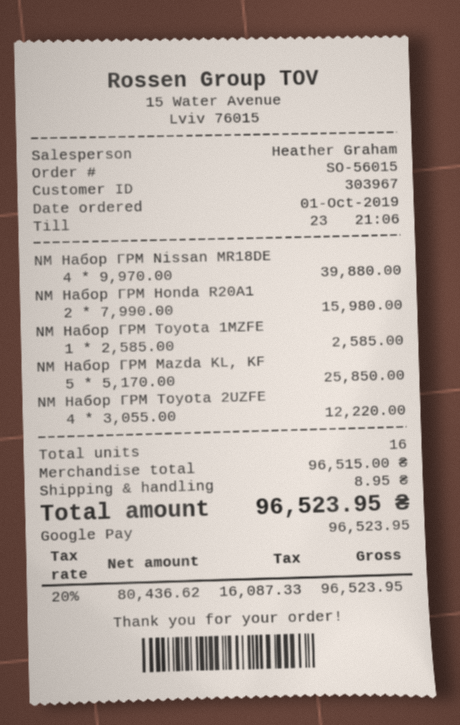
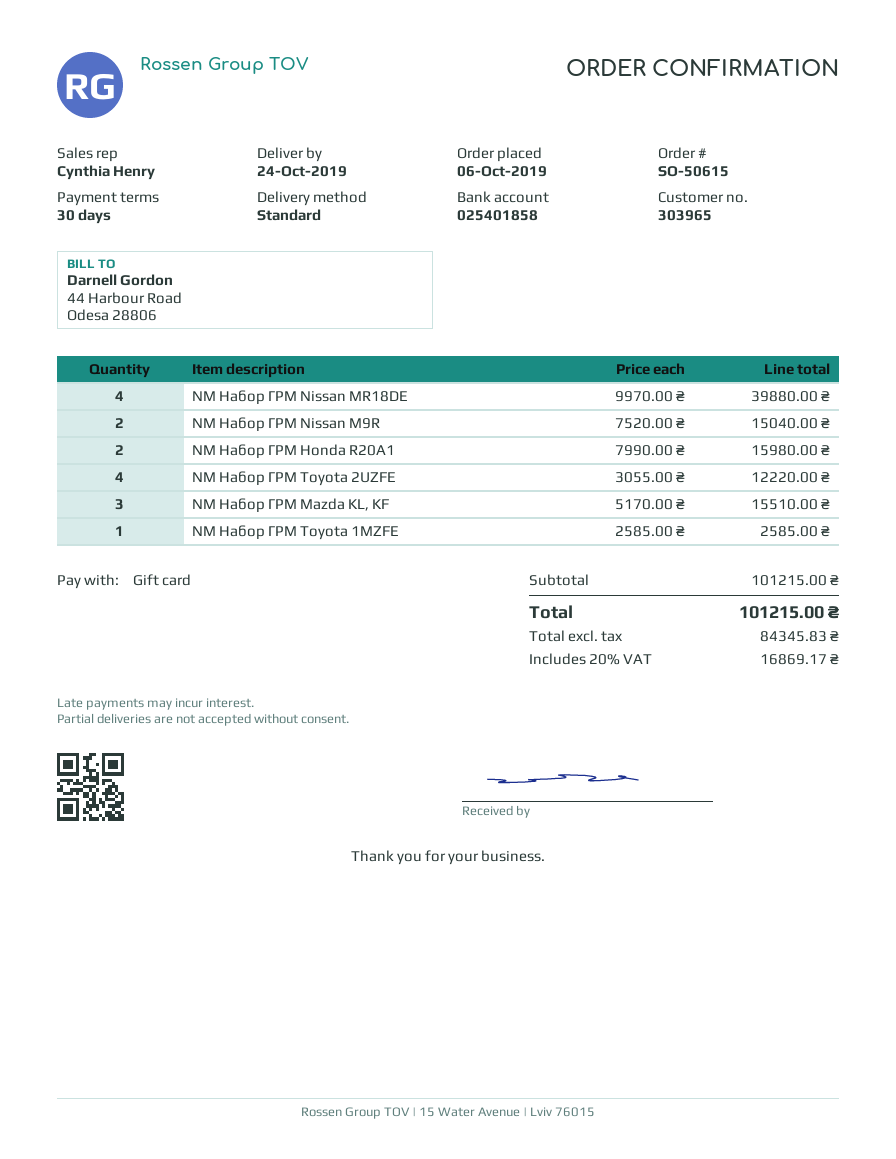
order number: SO-56015 -> SO-50615
order date: 2019-10-01 -> 2019-10-06
customer number: 303967 -> 303965
sales rep: Heather Graham -> Cynthia Henry
payment method: Google Pay -> gift card
NM Набор ГРМ Mazda KL, KF: 5 x 5170.00 = 25850.00 -> 3 x 5170.00 = 15510.00
NM Набор ГРМ Nissan M9R: none -> 2 x 7520.00 = 15040.00
subtotal: 96515.00 -> 101215.00
shipping: 8.95 -> none
net: 80436.62 -> 84345.83
tax: 20% = 16087.33 -> 20% = 16869.17
total: 96523.95 -> 101215.00

